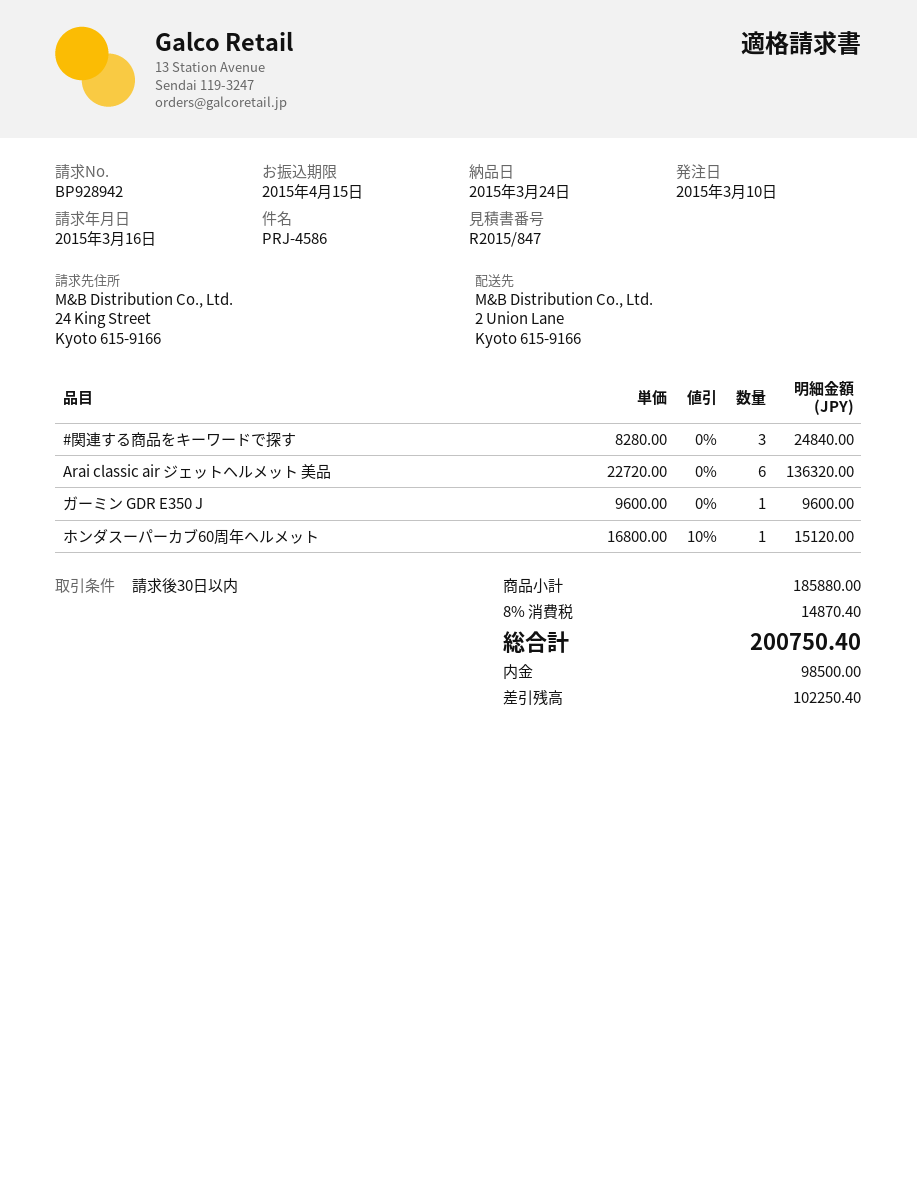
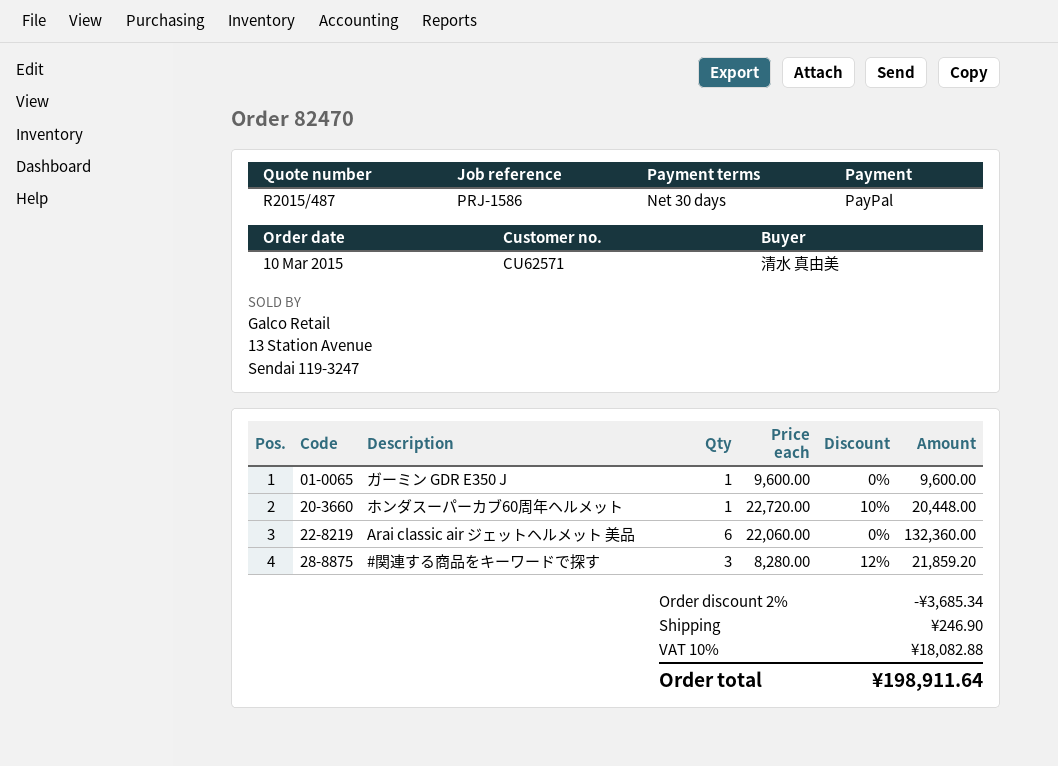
quote number: R2015/847 -> R2015/487
reference: PRJ-4586 -> PRJ-1586
#関連する商品をキーワードで探す: 3 x 8280.00 = 24840.00 -> 3 x 8280.00 - 12% = 21859.20
Arai classic air ジェットヘルメット 美品: 6 x 22720.00 = 136320.00 -> 6 x 22060.00 = 132360.00
ホンダスーパーカブ60周年ヘルメット: 1 x 16800.00 - 10% = 15120.00 -> 1 x 22720.00 - 10% = 20448.00
discount: none -> 2% = 3685.34
shipping: none -> 246.90
tax: 8% = 14870.40 -> 10% = 18082.88
total: 200750.40 -> 198911.64

